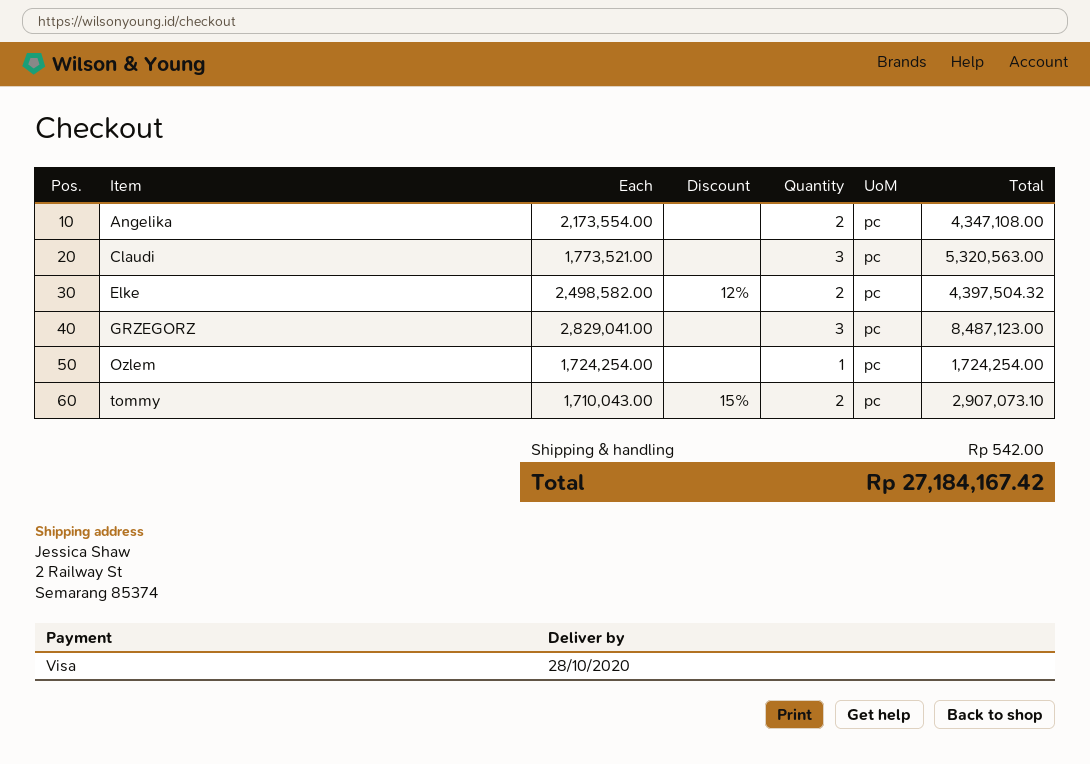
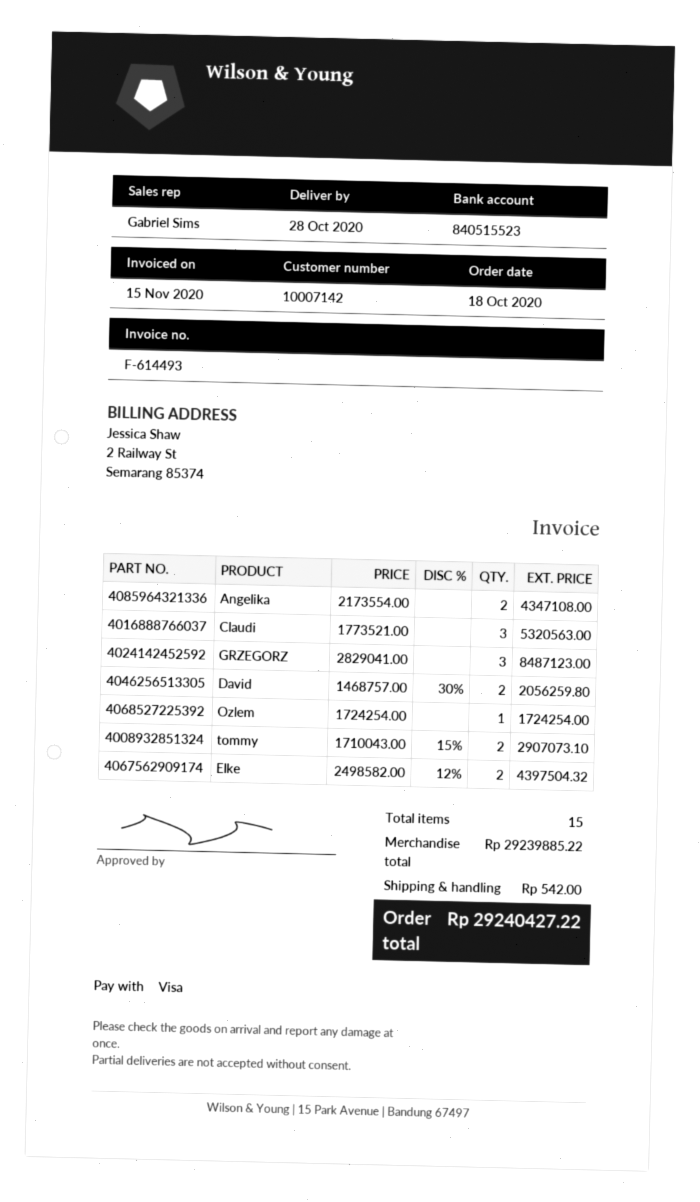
David: none -> 2 x 1468757.00 - 30% = 2056259.80
total: 27184167.42 -> 29240427.22

